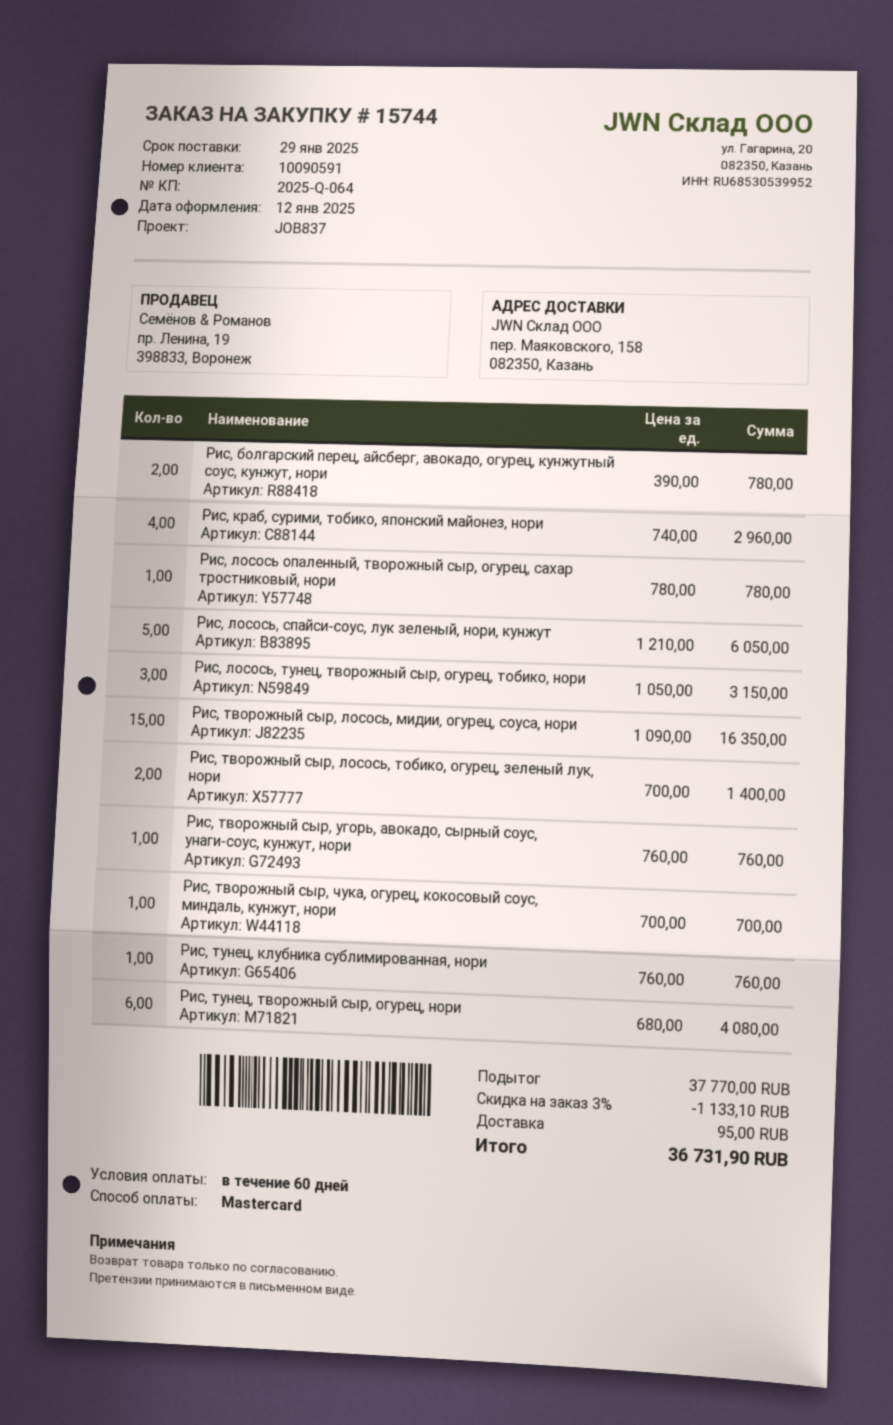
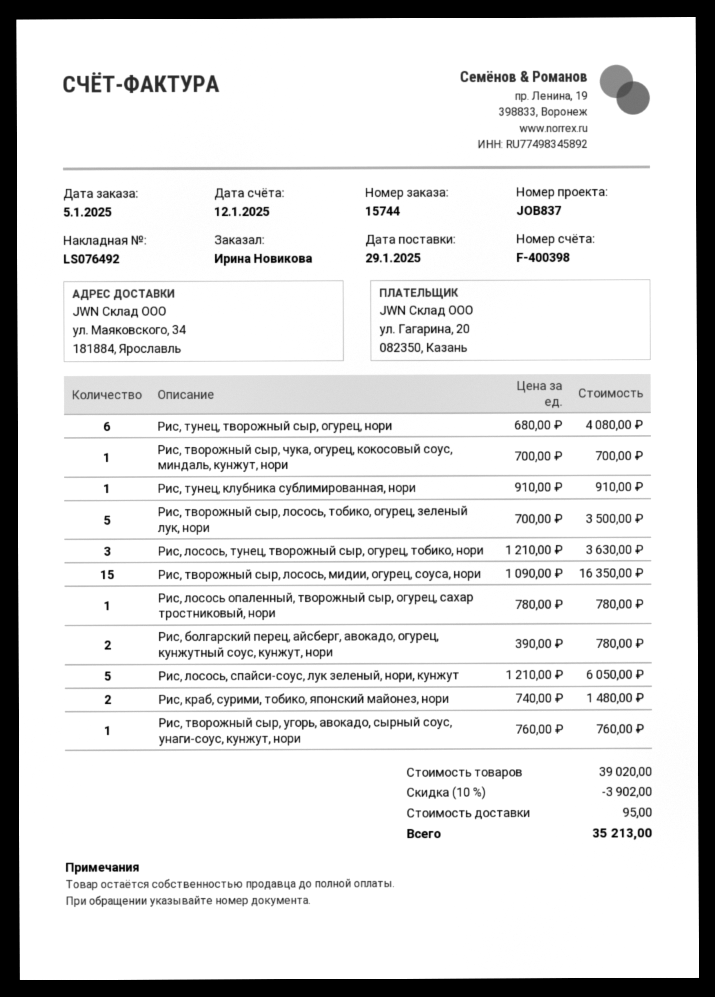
order date: 2025-01-12 -> 2025-01-05
ship to: пер. Маяковского, 158, 082350, Казань -> ул. Маяковского, 34, 181884, Ярославль
Рис, краб, сурими, тобико, японский майонез, нори: 4 x 740.00 = 2960.00 -> 2 x 740.00 = 1480.00
Рис, лосось, тунец, творожный сыр, огурец, тобико, нори: 3 x 1050.00 = 3150.00 -> 3 x 1210.00 = 3630.00
Рис, творожный сыр, лосось, тобико, огурец, зеленый лук, нори: 2 x 700.00 = 1400.00 -> 5 x 700.00 = 3500.00
Рис, тунец, клубника сублимированная, нори: 1 x 760.00 = 760.00 -> 1 x 910.00 = 910.00
subtotal: 37770.00 -> 39020.00
discount: 3% = 1133.10 -> 10% = 3902.00
total: 36731.90 -> 35213.00

